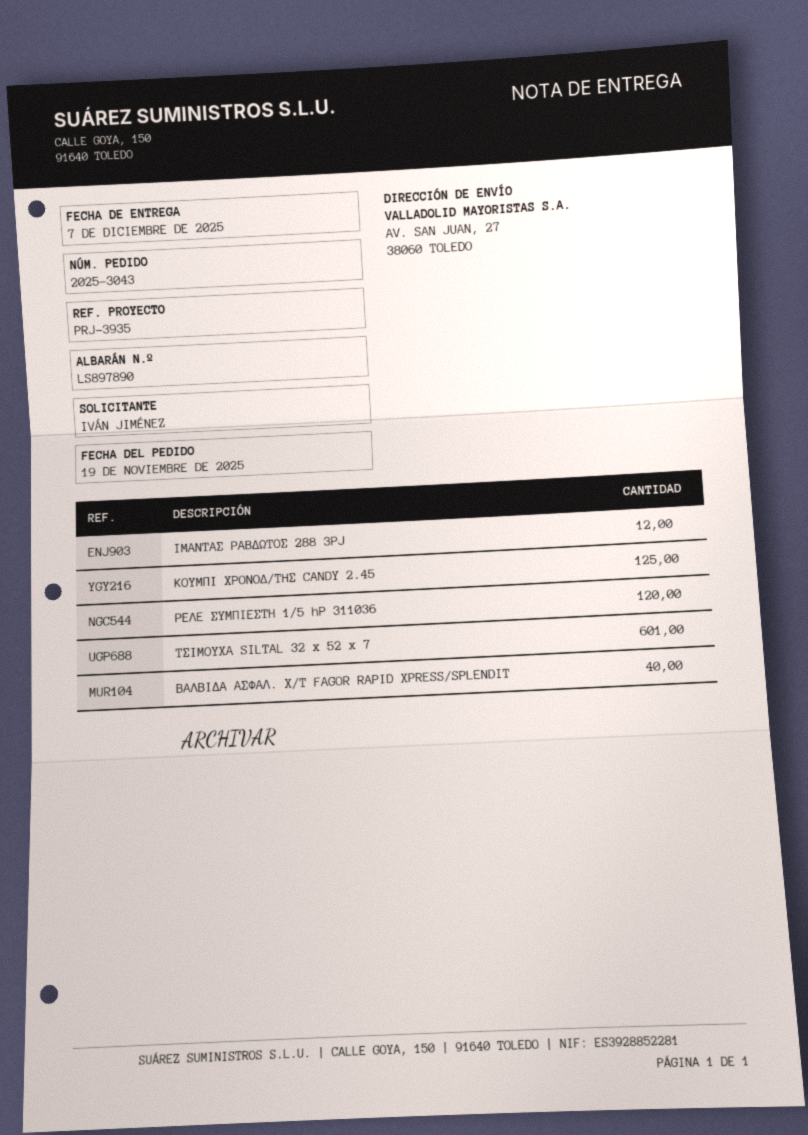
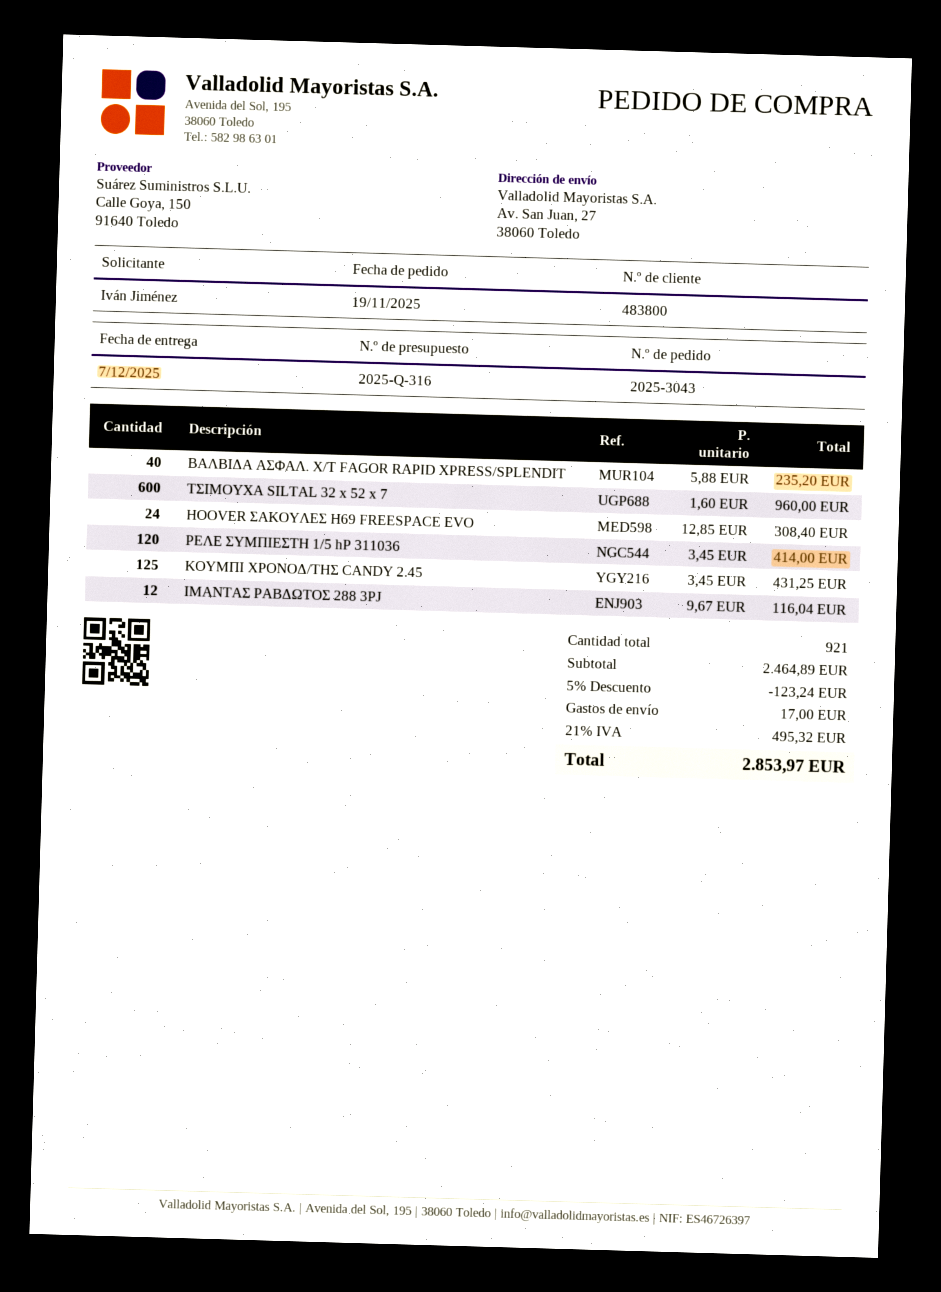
ΤΣΙΜΟΥΧΑ SILTAL 32 x 52 x 7: 601 -> 600
HOOVER ΣΑΚΟΥΛΕΣ H69 FREESPACE EVO: none -> 24

